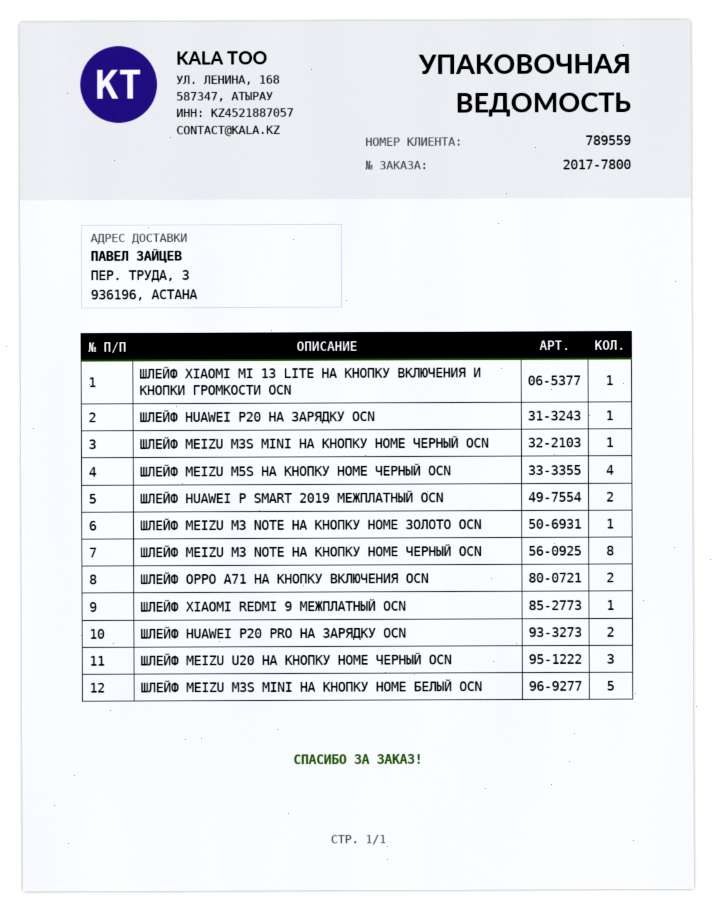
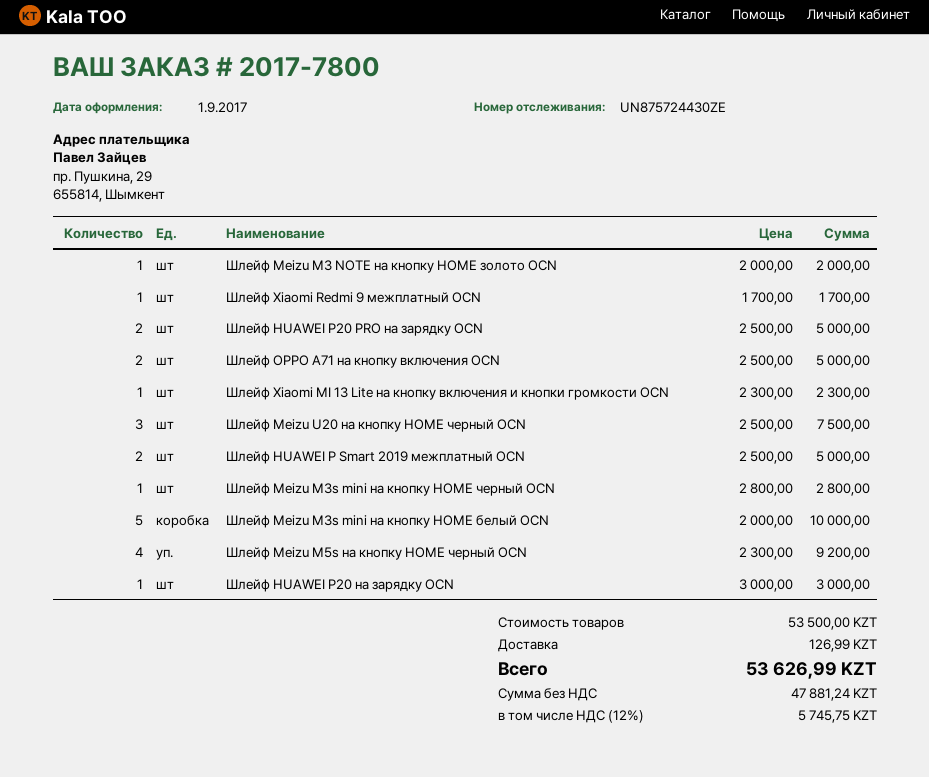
ШЛЕЙФ MEIZU M3 NOTE НА КНОПКУ HOME ЧЕРНЫЙ OCN: 8 -> none

